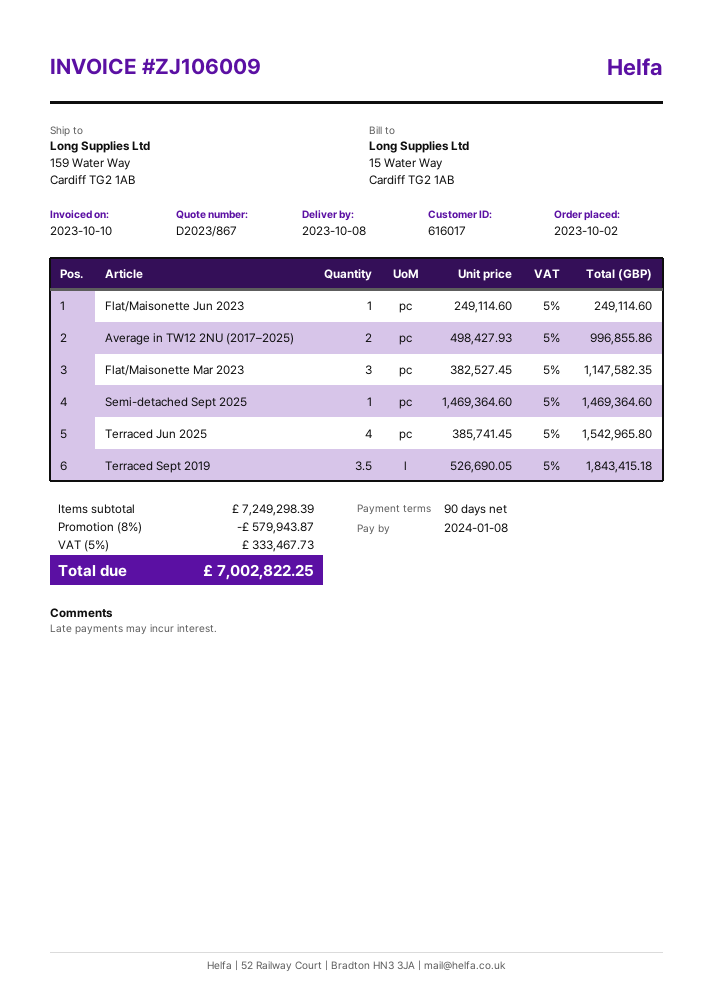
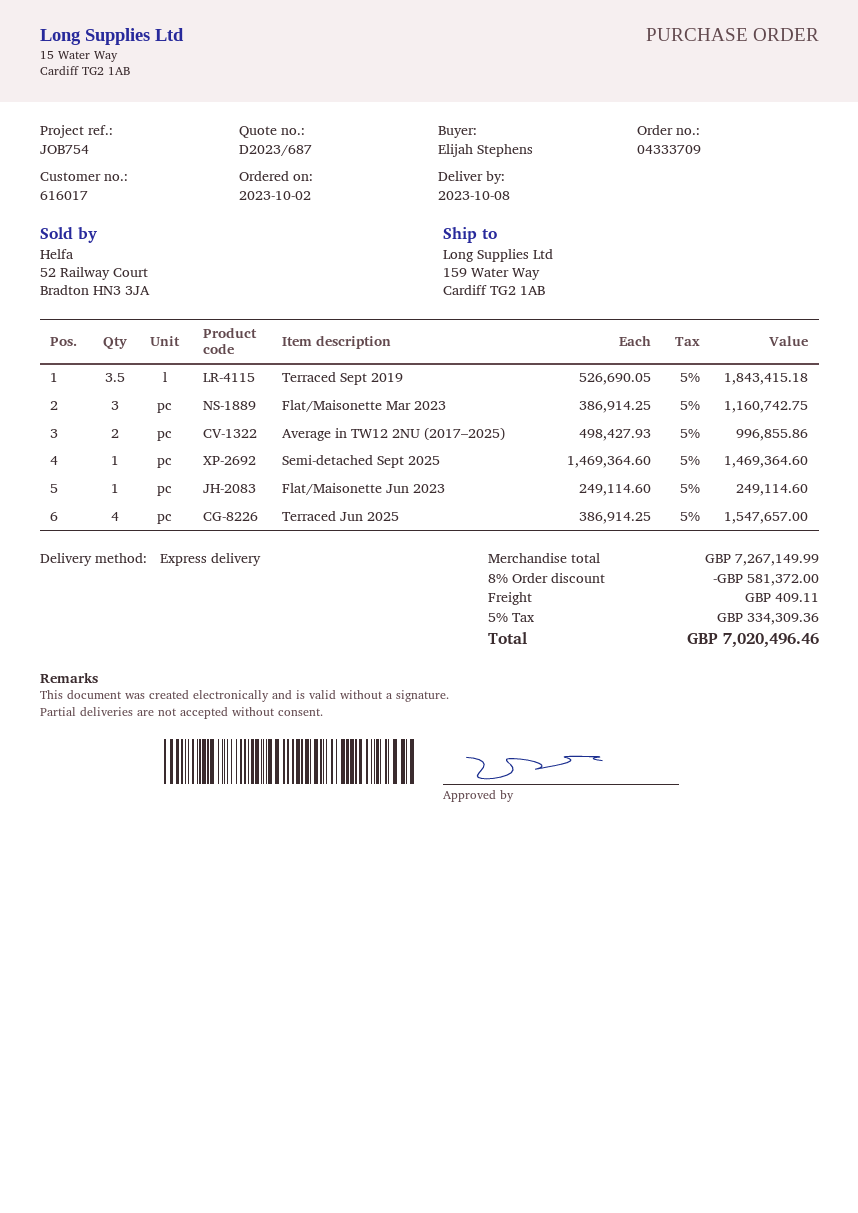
quote number: D2023/867 -> D2023/687
Flat/Maisonette Mar 2023: 3 x 382527.45 = 1147582.35 -> 3 x 386914.25 = 1160742.75
Terraced Jun 2025: 4 x 385741.45 = 1542965.80 -> 4 x 386914.25 = 1547657.00
subtotal: 7249298.39 -> 7267149.99
discount: 8% = 579943.87 -> 8% = 581372.00
shipping: none -> 409.11
tax: 5% = 333467.73 -> 5% = 334309.36
total: 7002822.25 -> 7020496.46

